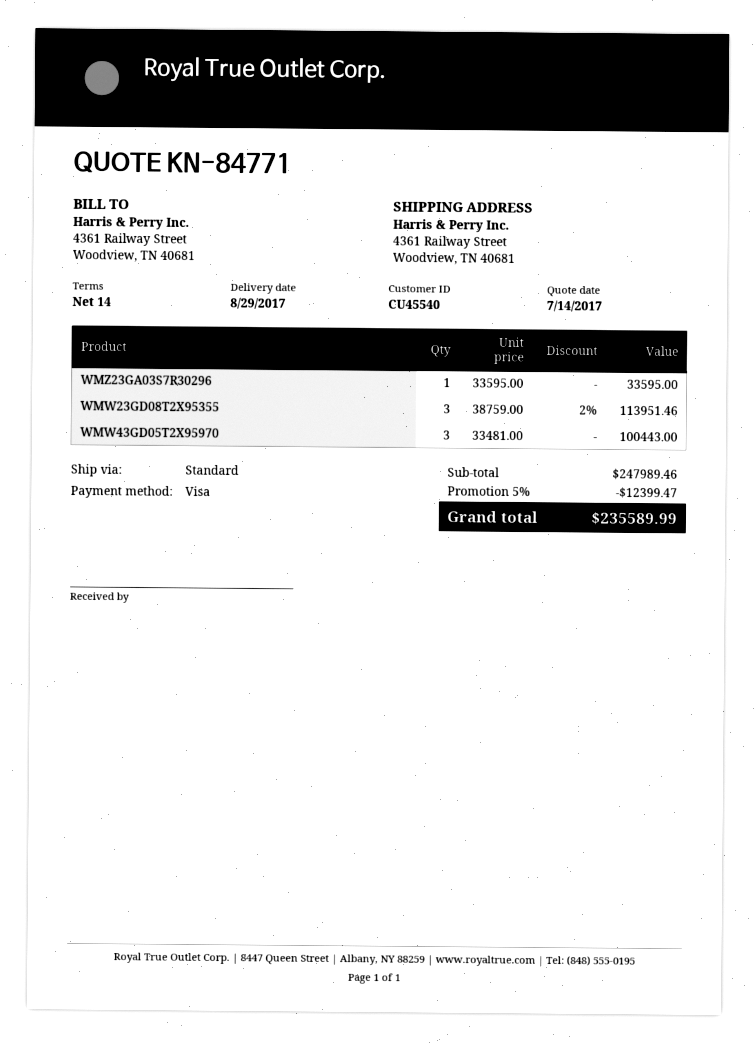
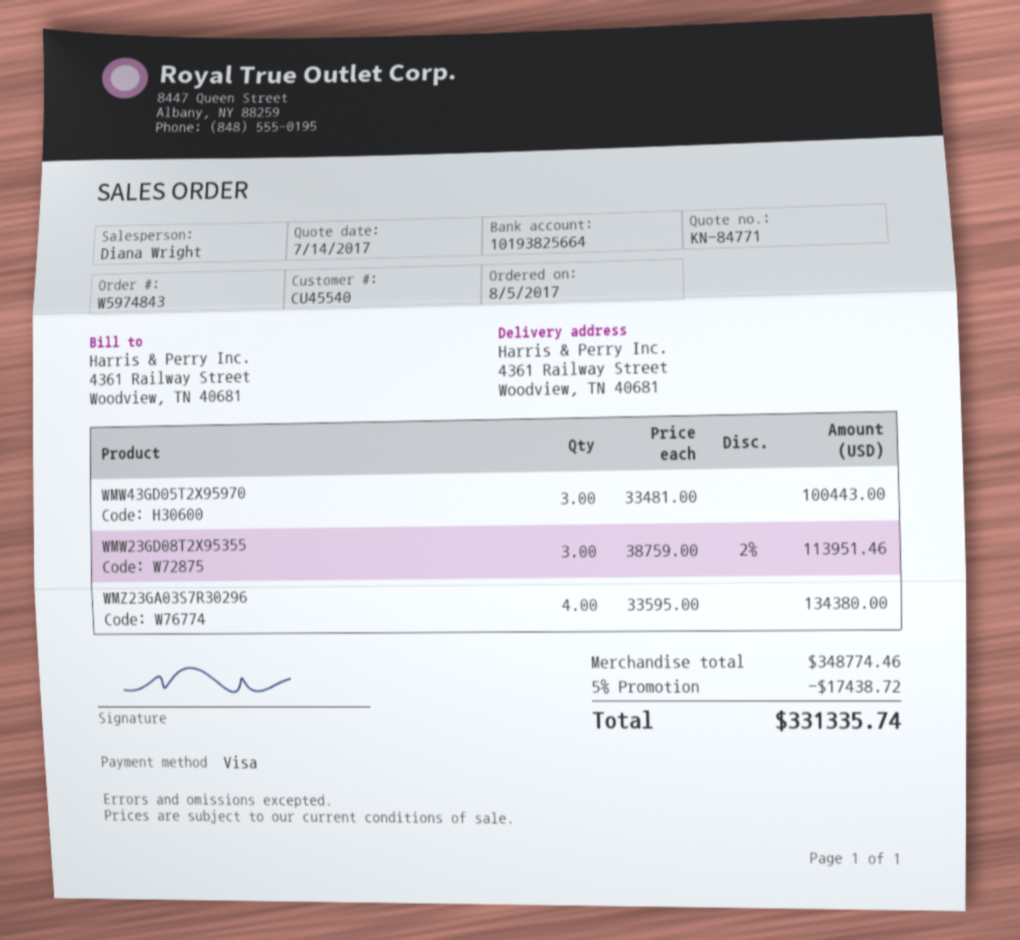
WMZ23GA03S7R30296: 1 x 33595.00 = 33595.00 -> 4 x 33595.00 = 134380.00
subtotal: 247989.46 -> 348774.46
discount: 5% = 12399.47 -> 5% = 17438.72
total: 235589.99 -> 331335.74

